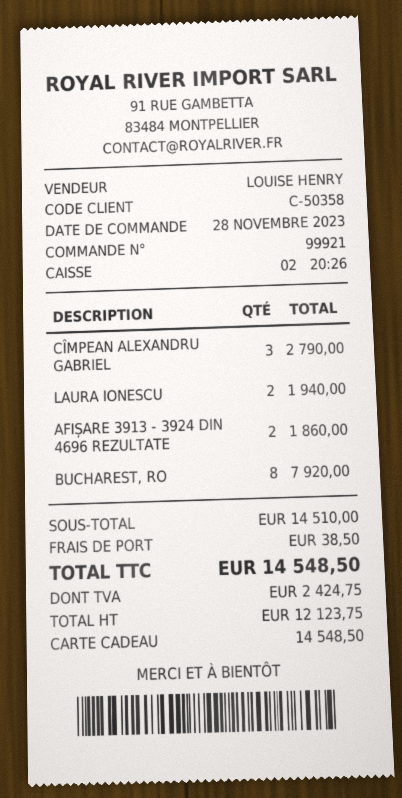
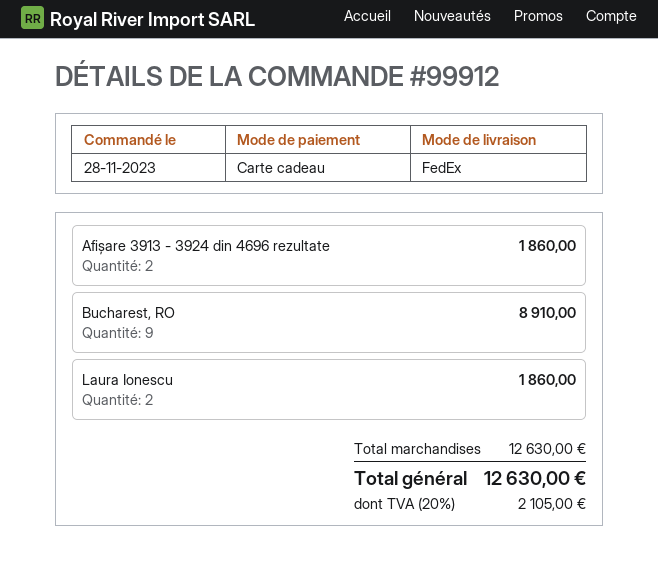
order number: 99921 -> 99912
CÎMPEAN ALEXANDRU GABRIEL: 3 for 2790.00 -> none
LAURA IONESCU: 2 for 1940.00 -> 2 for 1860.00
BUCHAREST, RO: 8 for 7920.00 -> 9 for 8910.00
subtotal: 14510.00 -> 12630.00
shipping: 38.50 -> none
tax: 2424.75 -> 2105.00
total: 14548.50 -> 12630.00

